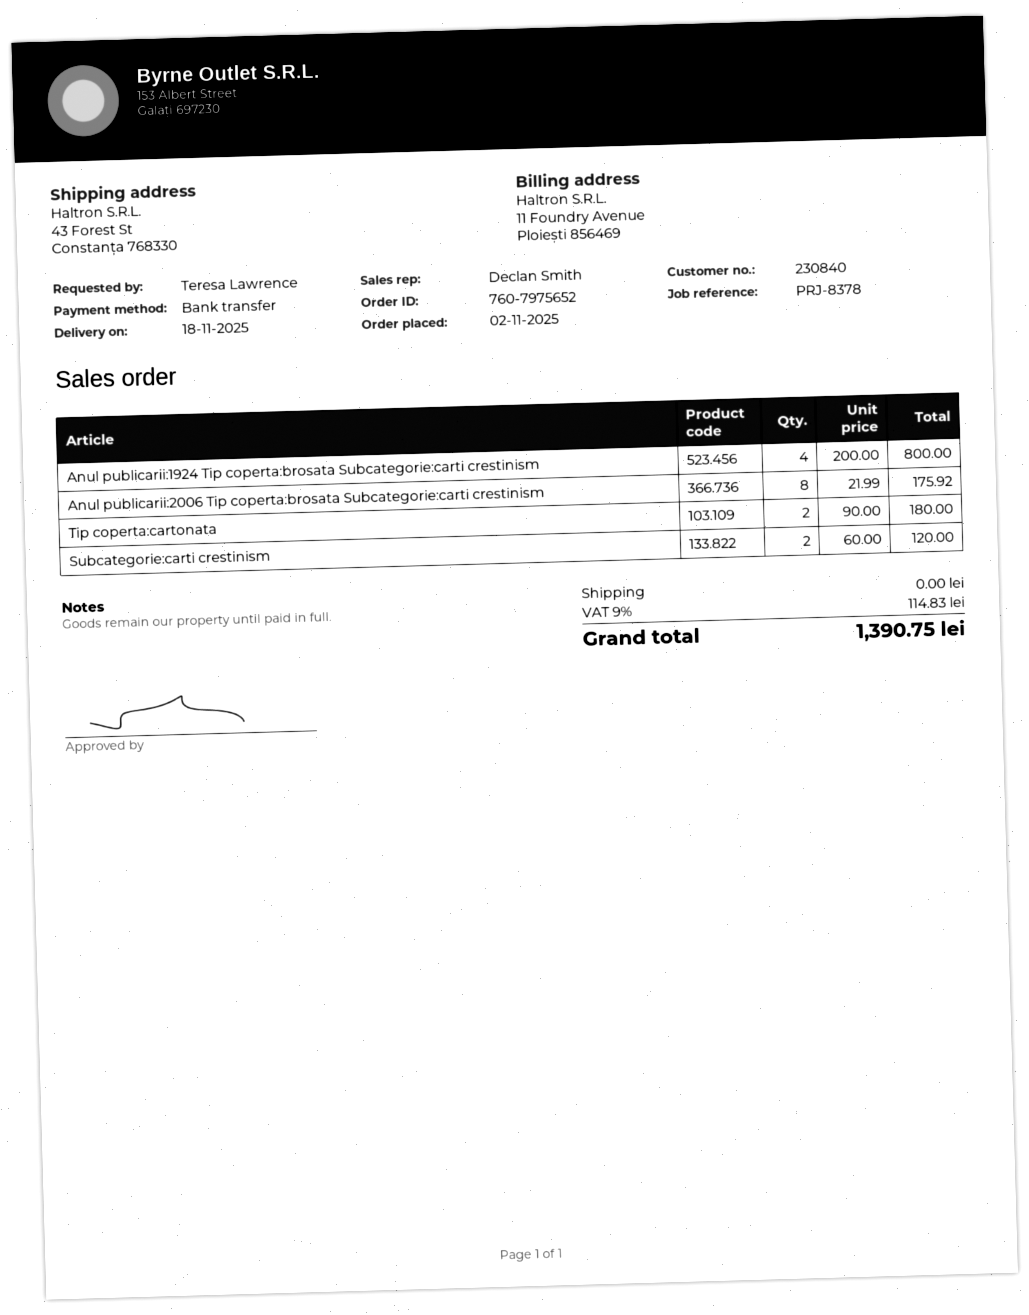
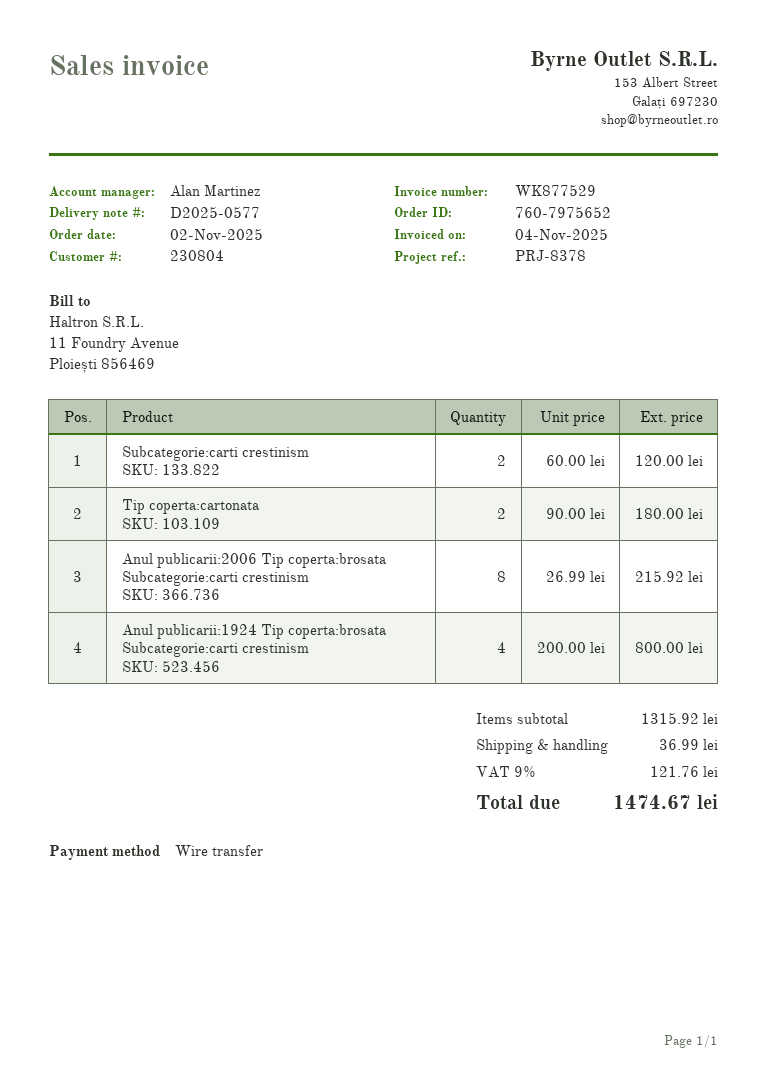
customer number: 230840 -> 230804
sales rep: Declan Smith -> Alan Martinez
Anul publicarii:2006 Tip coperta:brosata Subcategorie:carti crestinism: 8 x 21.99 = 175.92 -> 8 x 26.99 = 215.92
shipping: 0.00 -> 36.99
tax: 9% = 114.83 -> 9% = 121.76
total: 1390.75 -> 1474.67

